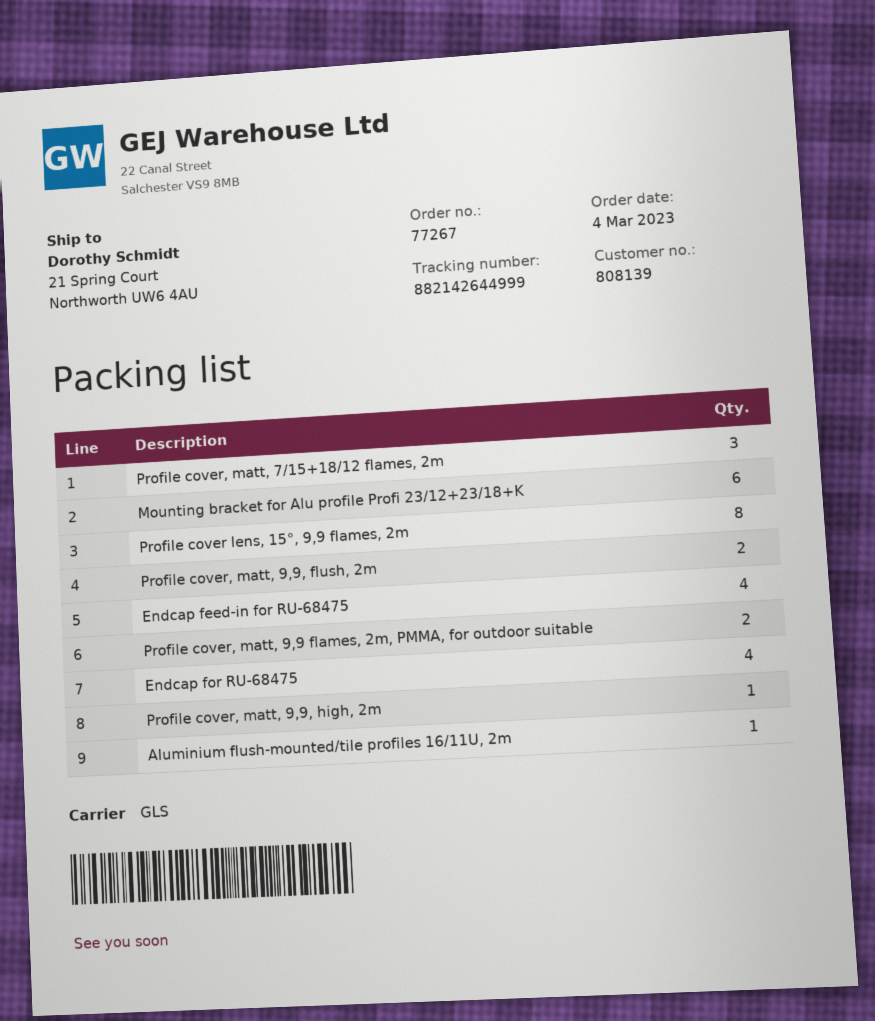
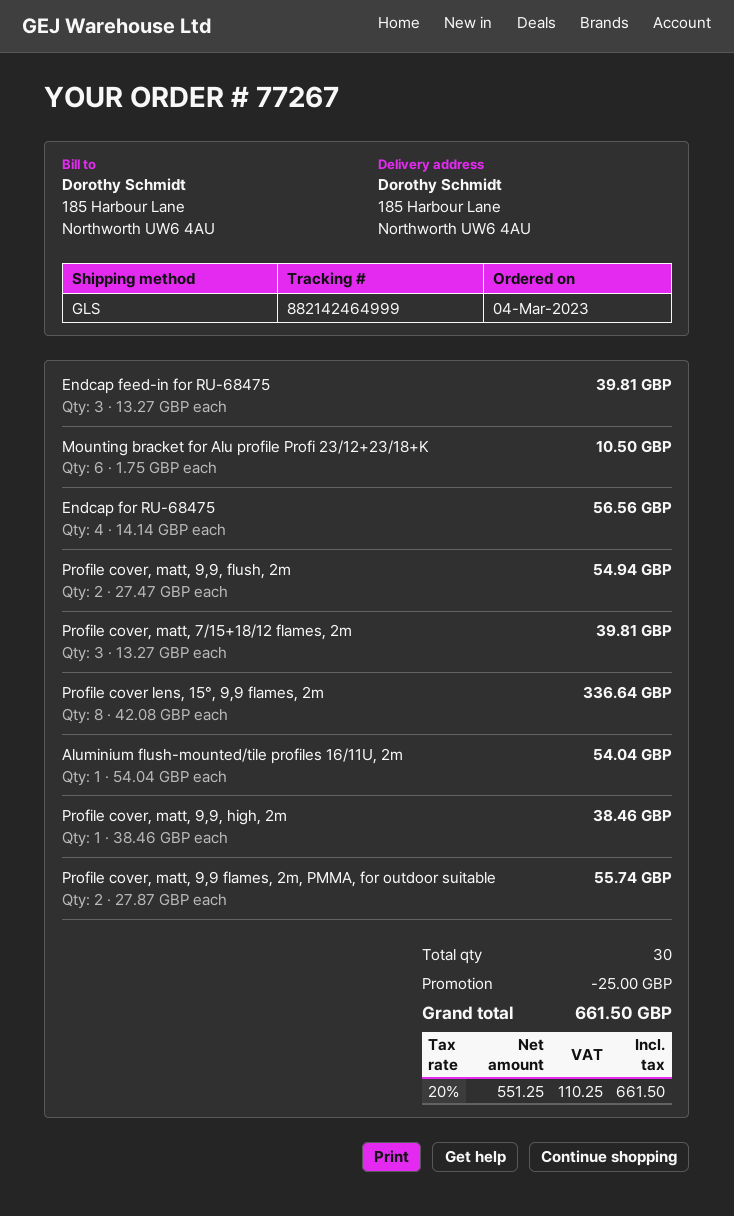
tracking number: 882142644999 -> 882142464999
ship to: 21 Spring Court, Northworth UW6 4AU -> 185 Harbour Lane, Northworth UW6 4AU
Endcap feed-in for RU-68475: 4 -> 3

